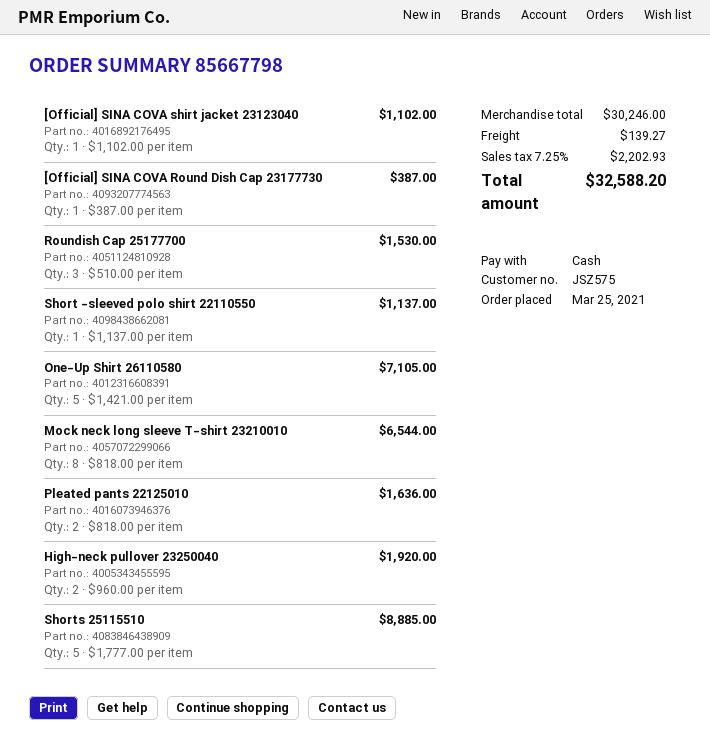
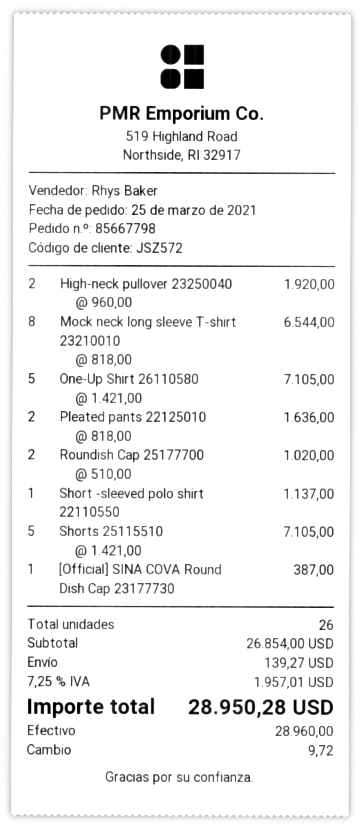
customer number: JSZ575 -> JSZ572
[Official] SINA COVA shirt jacket 23123040: 1 x 1102.00 = 1102.00 -> none
Roundish Cap 25177700: 3 x 510.00 = 1530.00 -> 2 x 510.00 = 1020.00
Shorts 25115510: 5 x 1777.00 = 8885.00 -> 5 x 1421.00 = 7105.00
subtotal: 30246.00 -> 26854.00
tax: 7.25% = 2202.93 -> 7.25% = 1957.01
total: 32588.20 -> 28950.28

